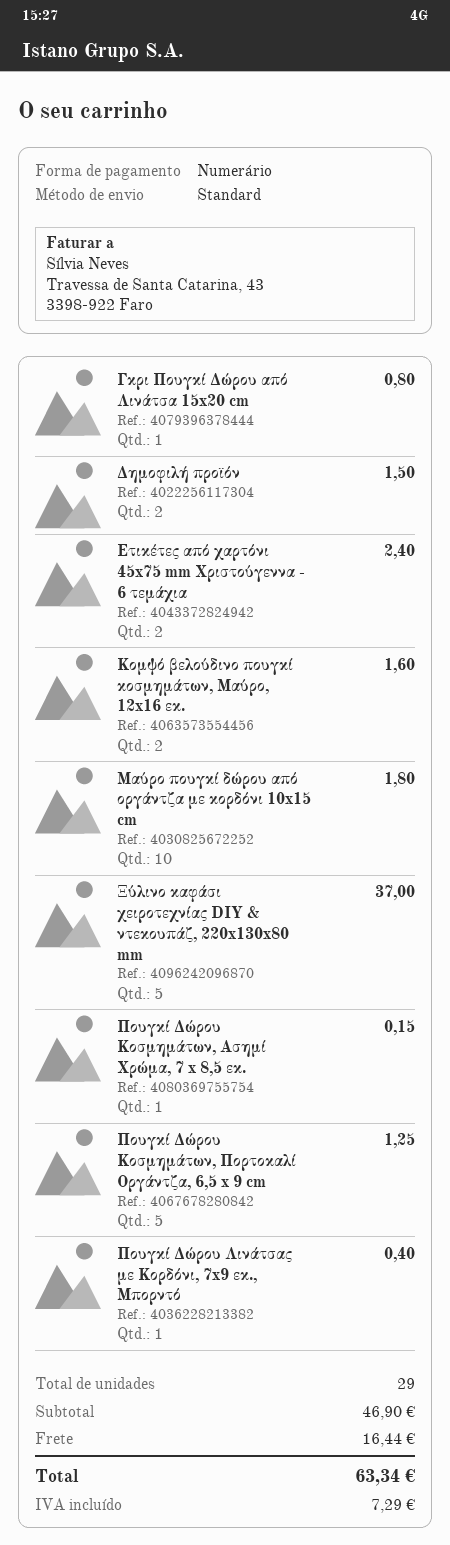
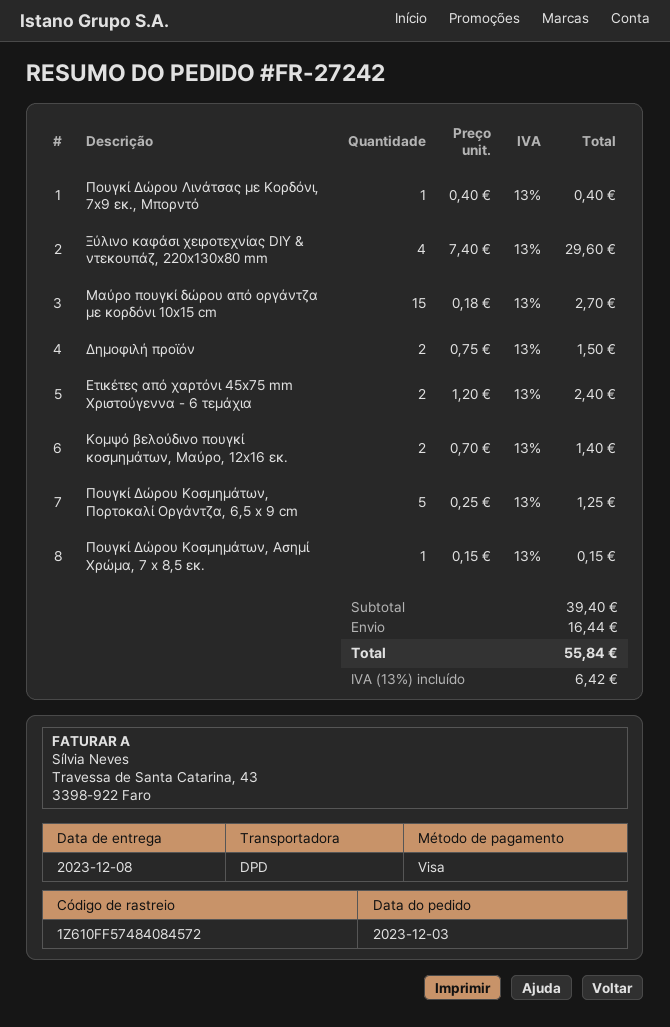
payment method: cash -> Visa
shipping method: standard -> DPD
Γκρι Πουγκί Δώρου από Λινάτσα 15x20 cm: 1 for 0.80 -> none
Κομψό βελούδινο πουγκί κοσμημάτων, Μαύρο, 12x16 εκ.: 2 for 1.60 -> 2 for 1.40
Μαύρο πουγκί δώρου από οργάντζα με κορδόνι 10x15 cm: 10 for 1.80 -> 15 for 2.70
Ξύλινο καφάσι χειροτεχνίας DIY & ντεκουπάζ, 220x130x80 mm: 5 for 37.00 -> 4 for 29.60
subtotal: 46.90 -> 39.40
tax: 7.29 -> 6.42
total: 63.34 -> 55.84

